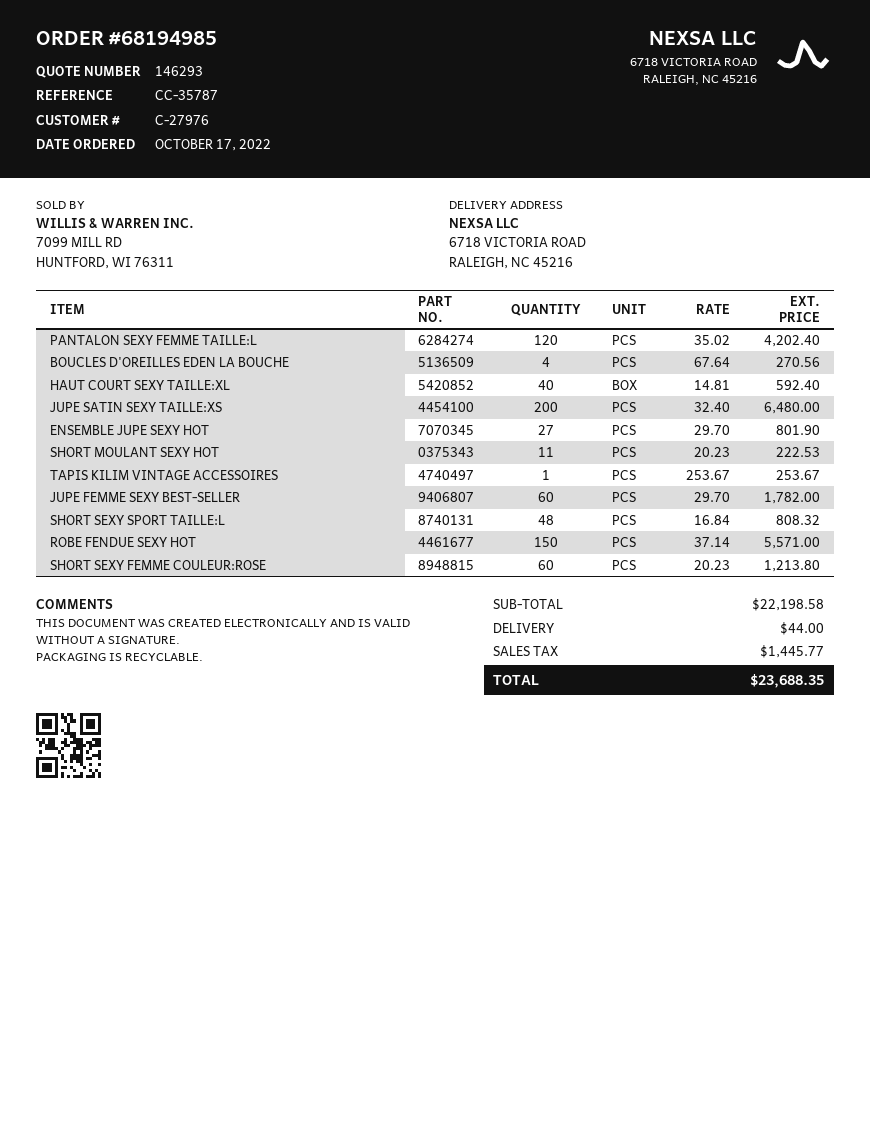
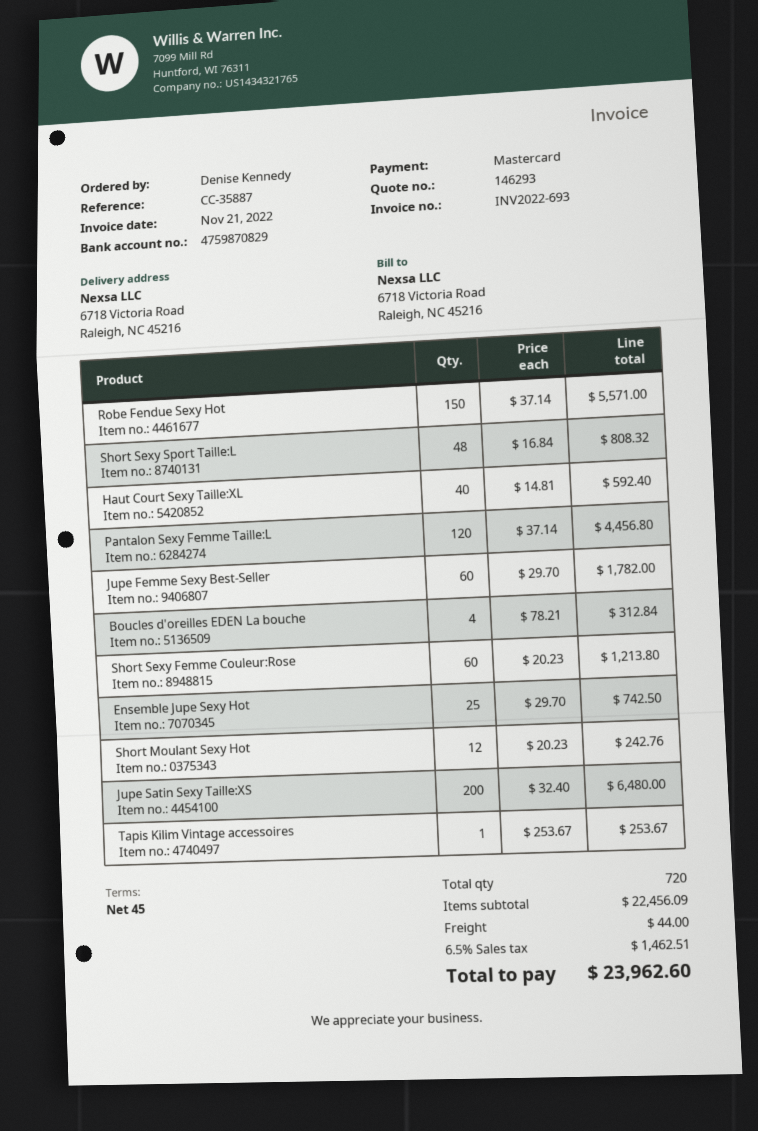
reference: CC-35787 -> CC-35887
PANTALON SEXY FEMME TAILLE:L: 120 x 35.02 = 4202.40 -> 120 x 37.14 = 4456.80
BOUCLES D'OREILLES EDEN LA BOUCHE: 4 x 67.64 = 270.56 -> 4 x 78.21 = 312.84
ENSEMBLE JUPE SEXY HOT: 27 x 29.70 = 801.90 -> 25 x 29.70 = 742.50
SHORT MOULANT SEXY HOT: 11 x 20.23 = 222.53 -> 12 x 20.23 = 242.76
subtotal: 22198.58 -> 22456.09
tax: 1445.77 -> 1462.51
total: 23688.35 -> 23962.60

